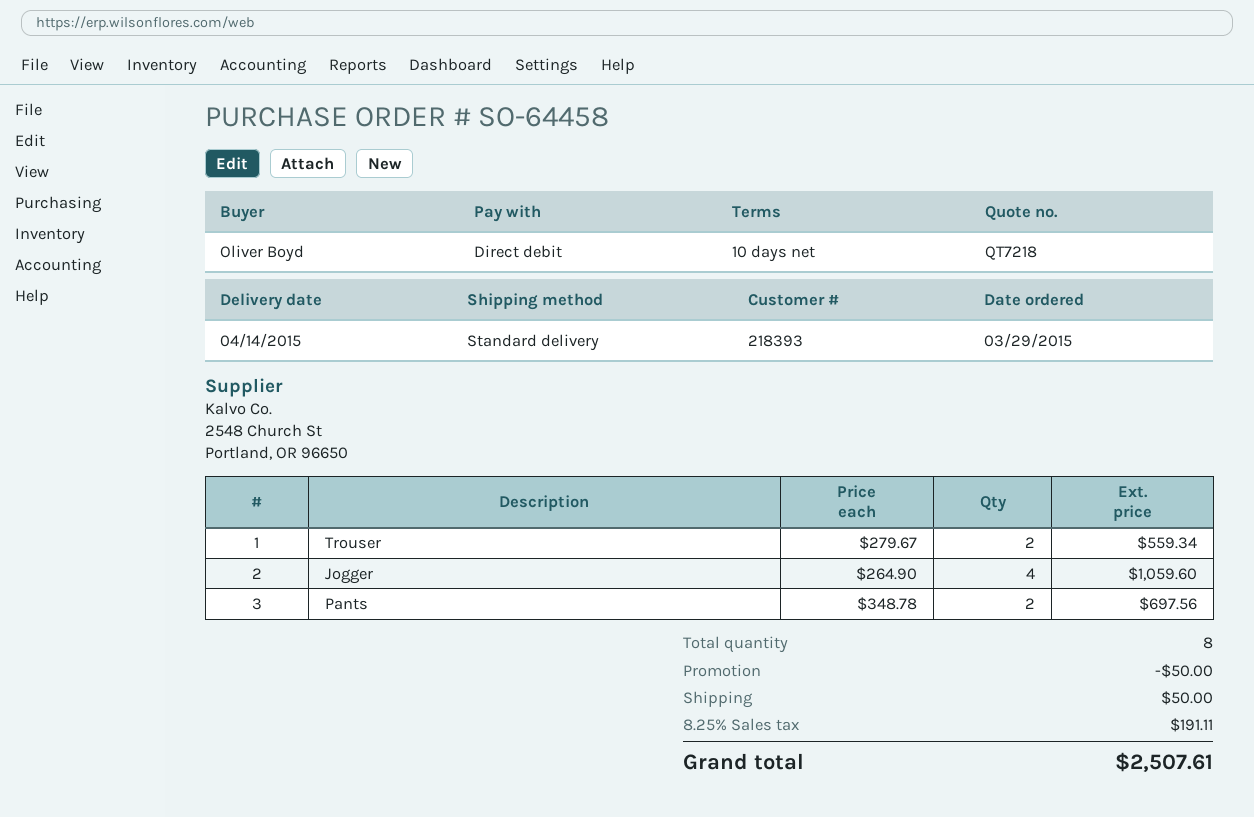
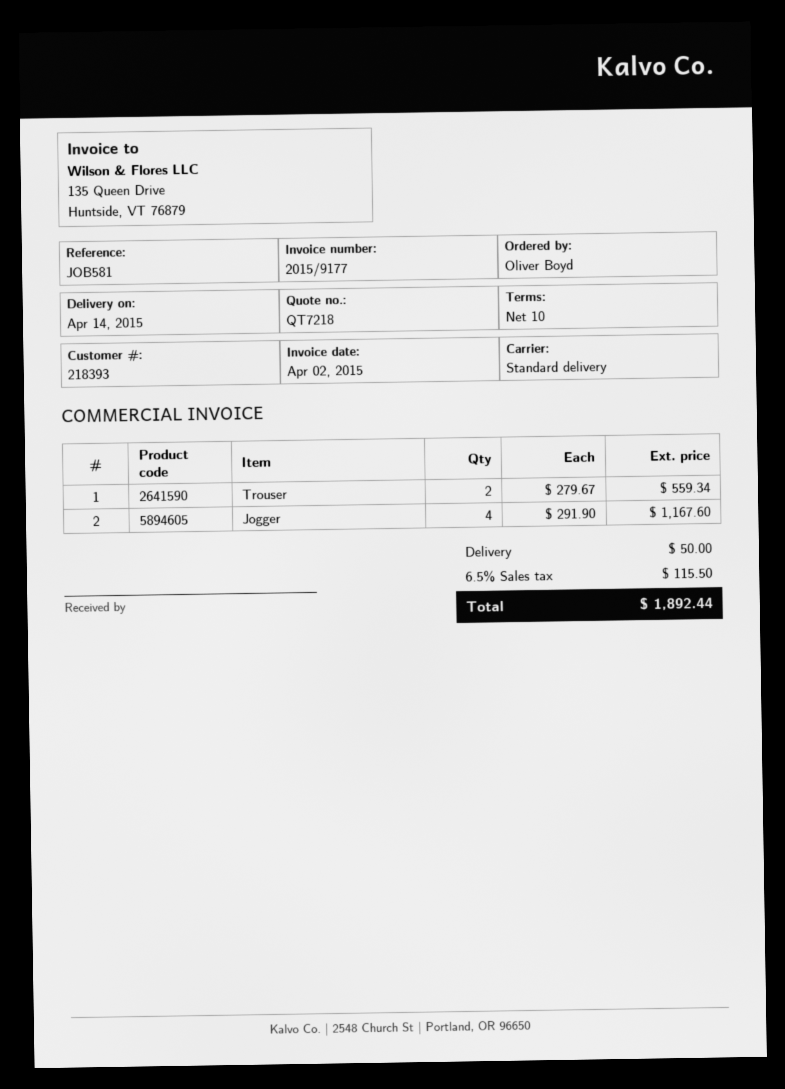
Jogger: 4 x 264.90 = 1059.60 -> 4 x 291.90 = 1167.60
Pants: 2 x 348.78 = 697.56 -> none
discount: 50.00 -> none
tax: 8.25% = 191.11 -> 6.5% = 115.50
total: 2507.61 -> 1892.44

